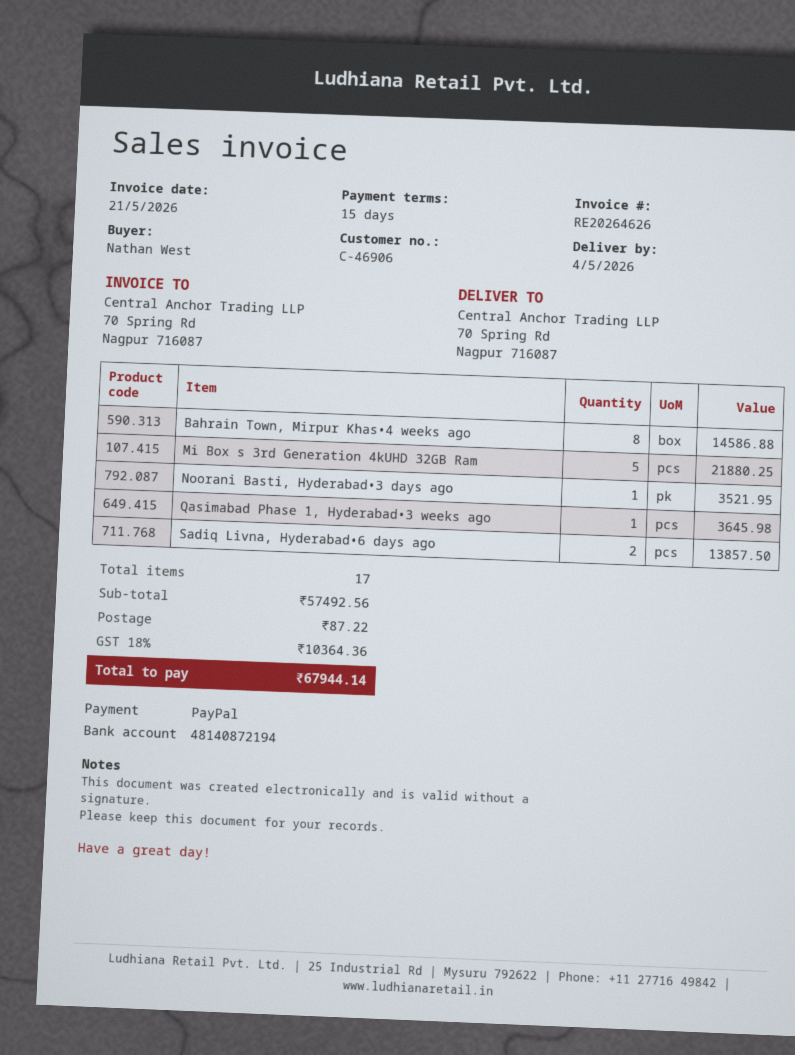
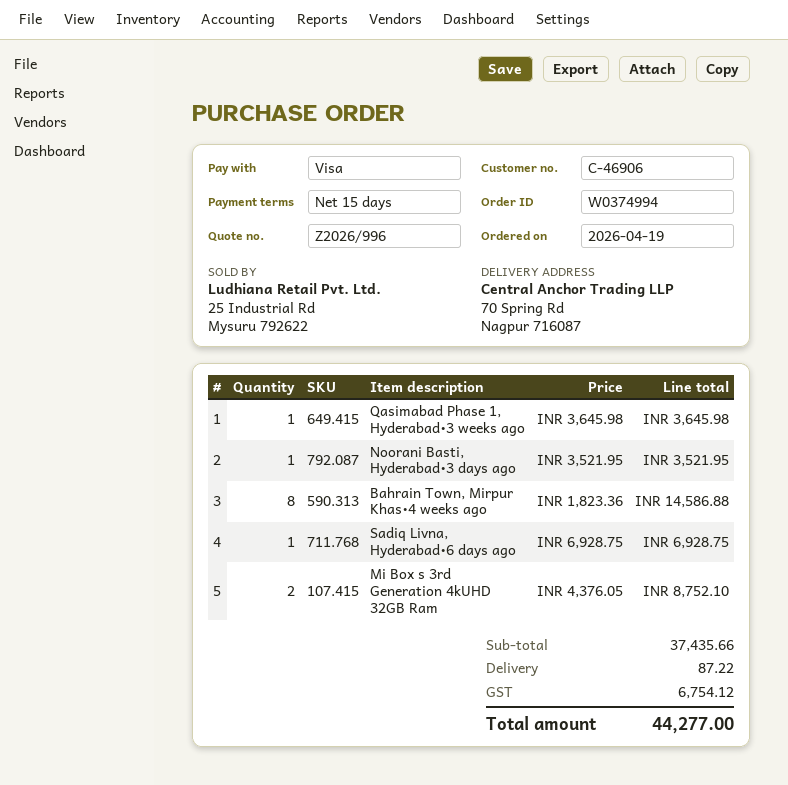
payment method: PayPal -> Visa
Mi Box s 3rd Generation 4kUHD 32GB Ram: 5 for 21880.25 -> 2 for 8752.10
Sadiq Livna, Hyderabad•6 days ago: 2 for 13857.50 -> 1 for 6928.75
subtotal: 57492.56 -> 37435.66
tax: 10364.36 -> 6754.12
total: 67944.14 -> 44277.00

